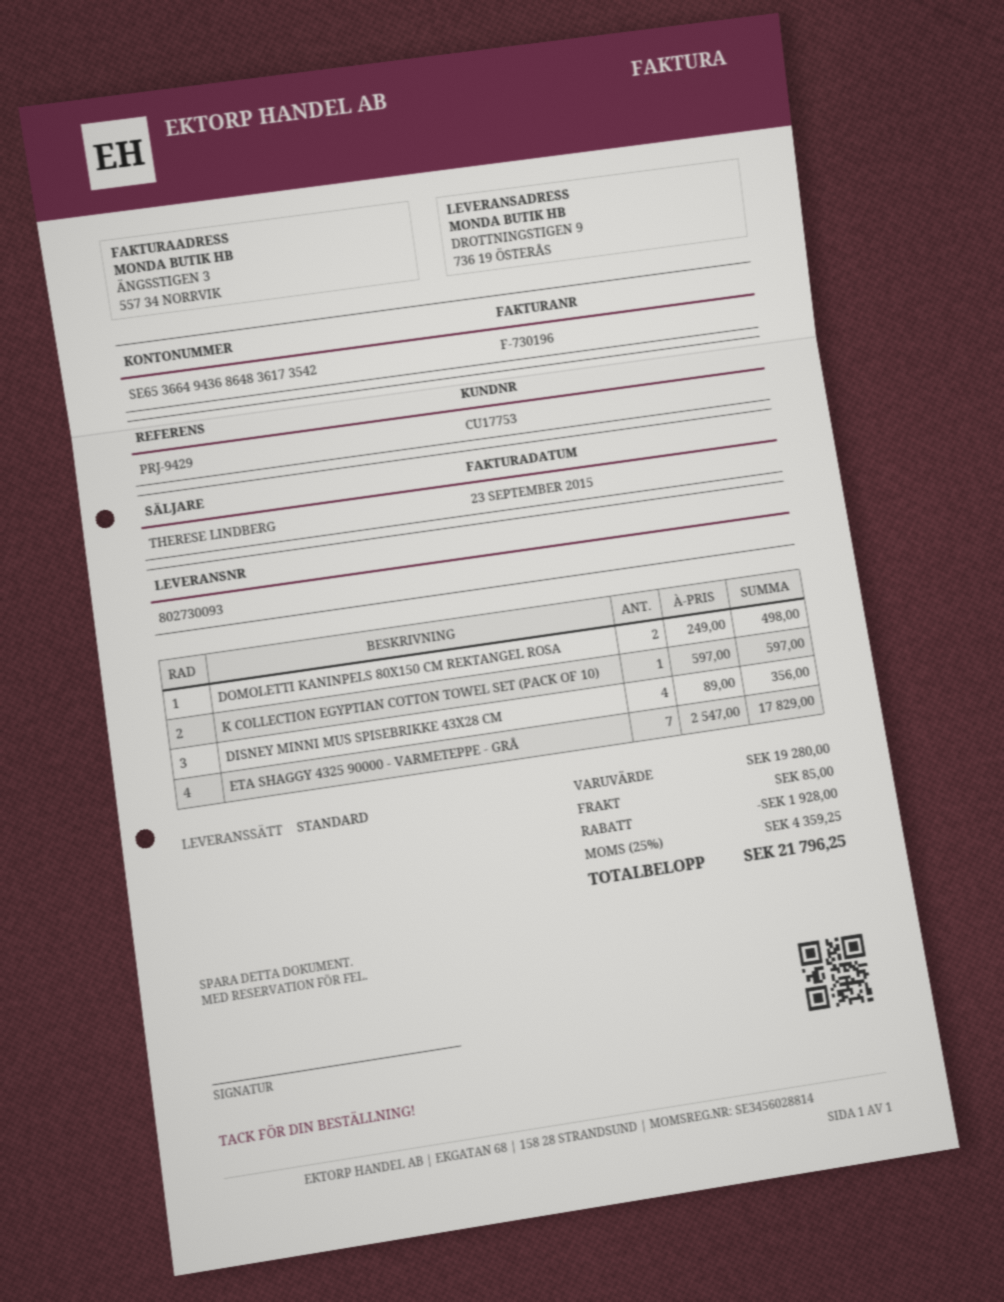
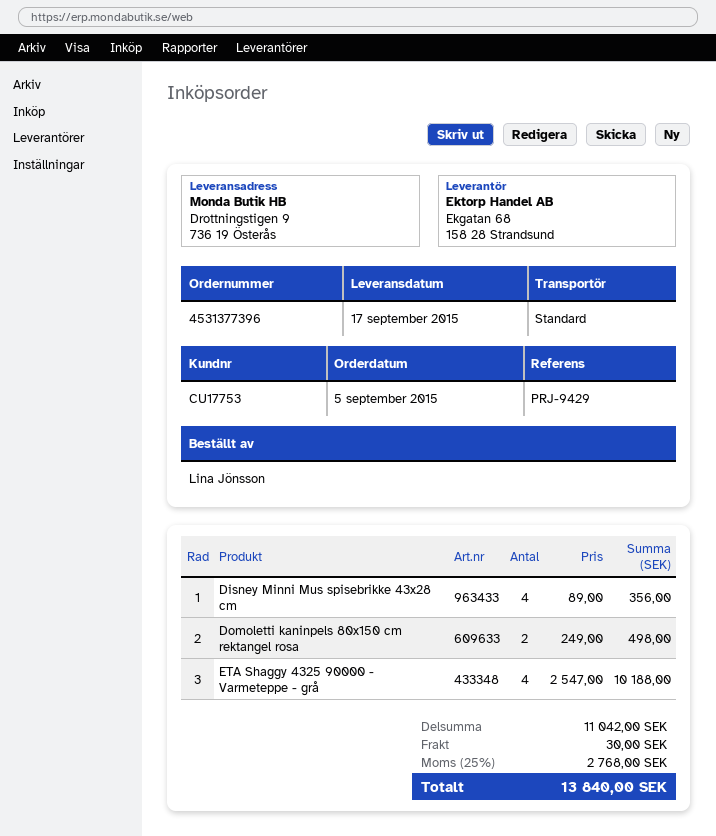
K COLLECTION EGYPTIAN COTTON TOWEL SET (PACK OF 10): 1 x 597.00 = 597.00 -> none
ETA SHAGGY 4325 90000 - VARMETEPPE - GRÅ: 7 x 2547.00 = 17829.00 -> 4 x 2547.00 = 10188.00
subtotal: 19280.00 -> 11042.00
discount: 1928.00 -> none
shipping: 85.00 -> 30.00
tax: 25% = 4359.25 -> 25% = 2768.00
total: 21796.25 -> 13840.00

